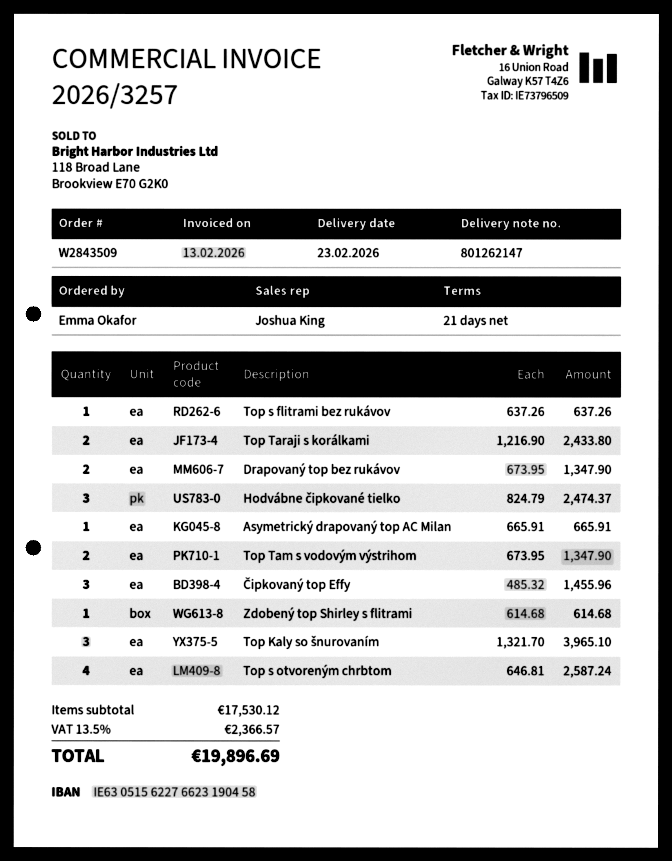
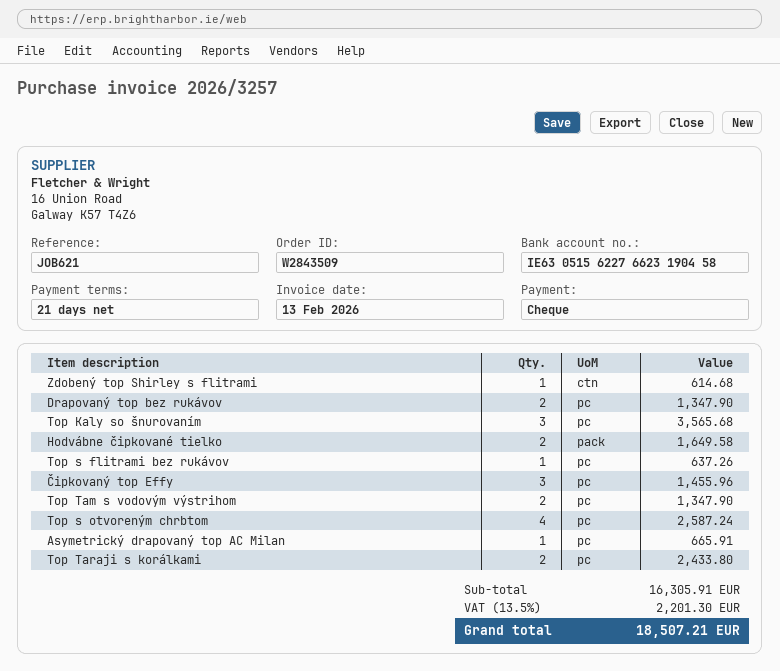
Hodvábne čipkované tielko: 3 for 2474.37 -> 2 for 1649.58
Top Kaly so šnurovaním: 3 for 3965.10 -> 3 for 3565.68
subtotal: 17530.12 -> 16305.91
tax: 13.5% = 2366.57 -> 13.5% = 2201.30
total: 19896.69 -> 18507.21

